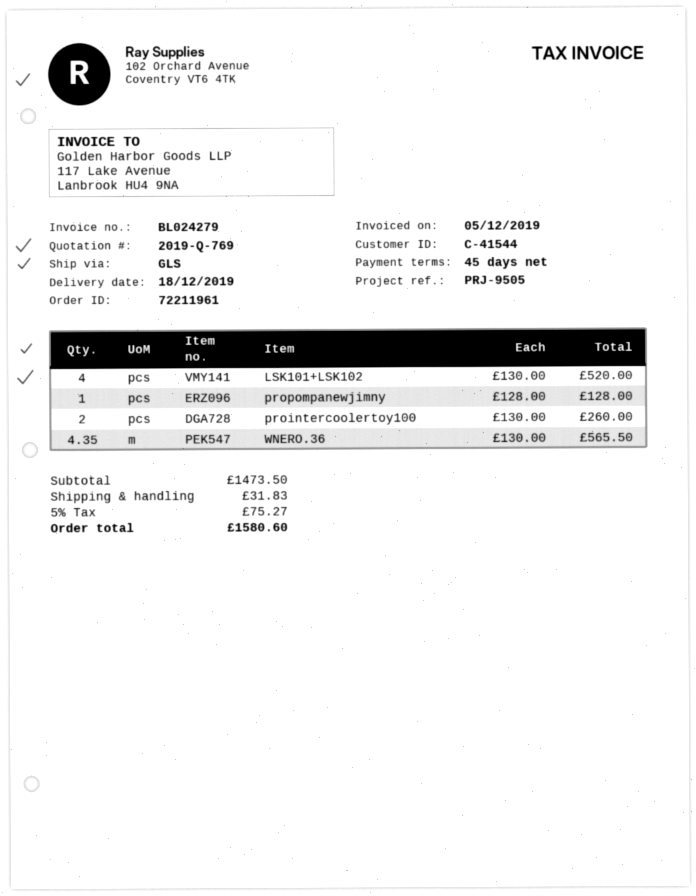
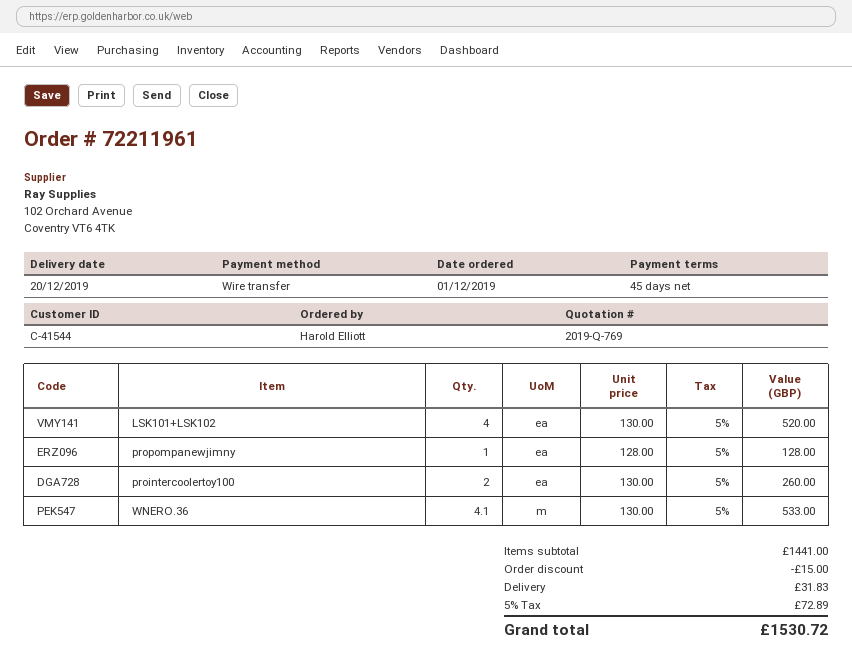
delivery date: 2019-12-18 -> 2019-12-20
WNERO.36: 4.35 x 130.00 = 565.50 -> 4.1 x 130.00 = 533.00
subtotal: 1473.50 -> 1441.00
discount: none -> 15.00
tax: 5% = 75.27 -> 5% = 72.89
total: 1580.60 -> 1530.72

